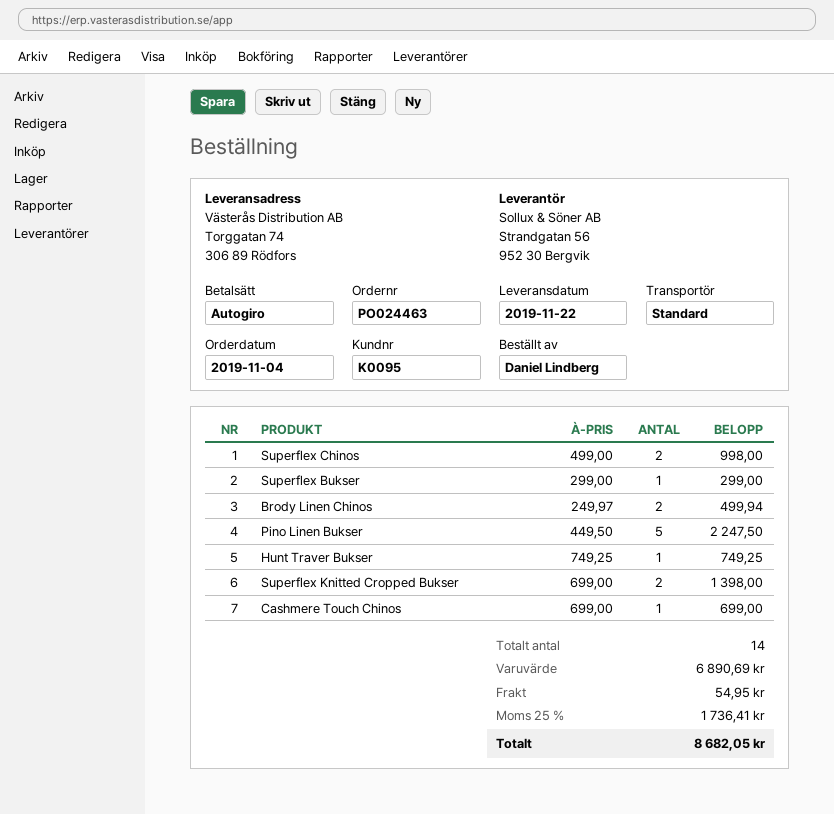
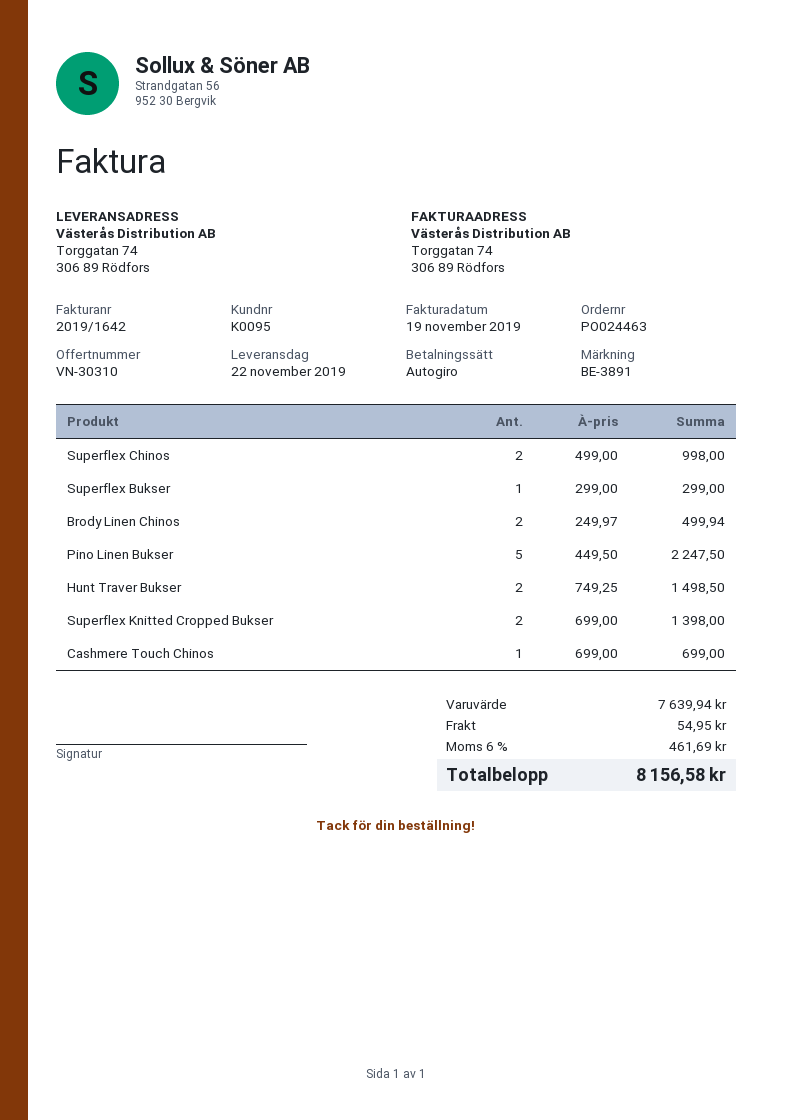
Hunt Traver Bukser: 1 x 749.25 = 749.25 -> 2 x 749.25 = 1498.50
subtotal: 6890.69 -> 7639.94
tax: 25% = 1736.41 -> 6% = 461.69
total: 8682.05 -> 8156.58

